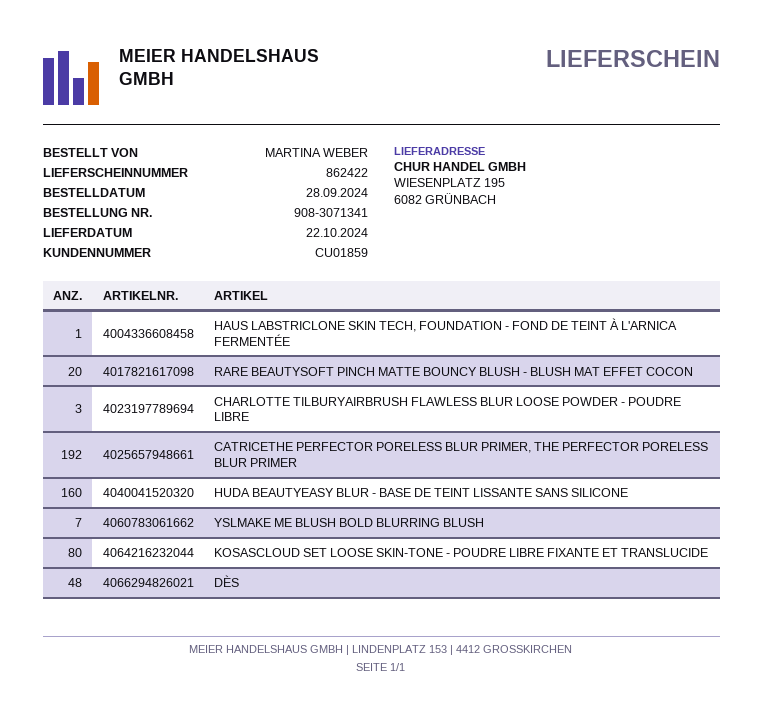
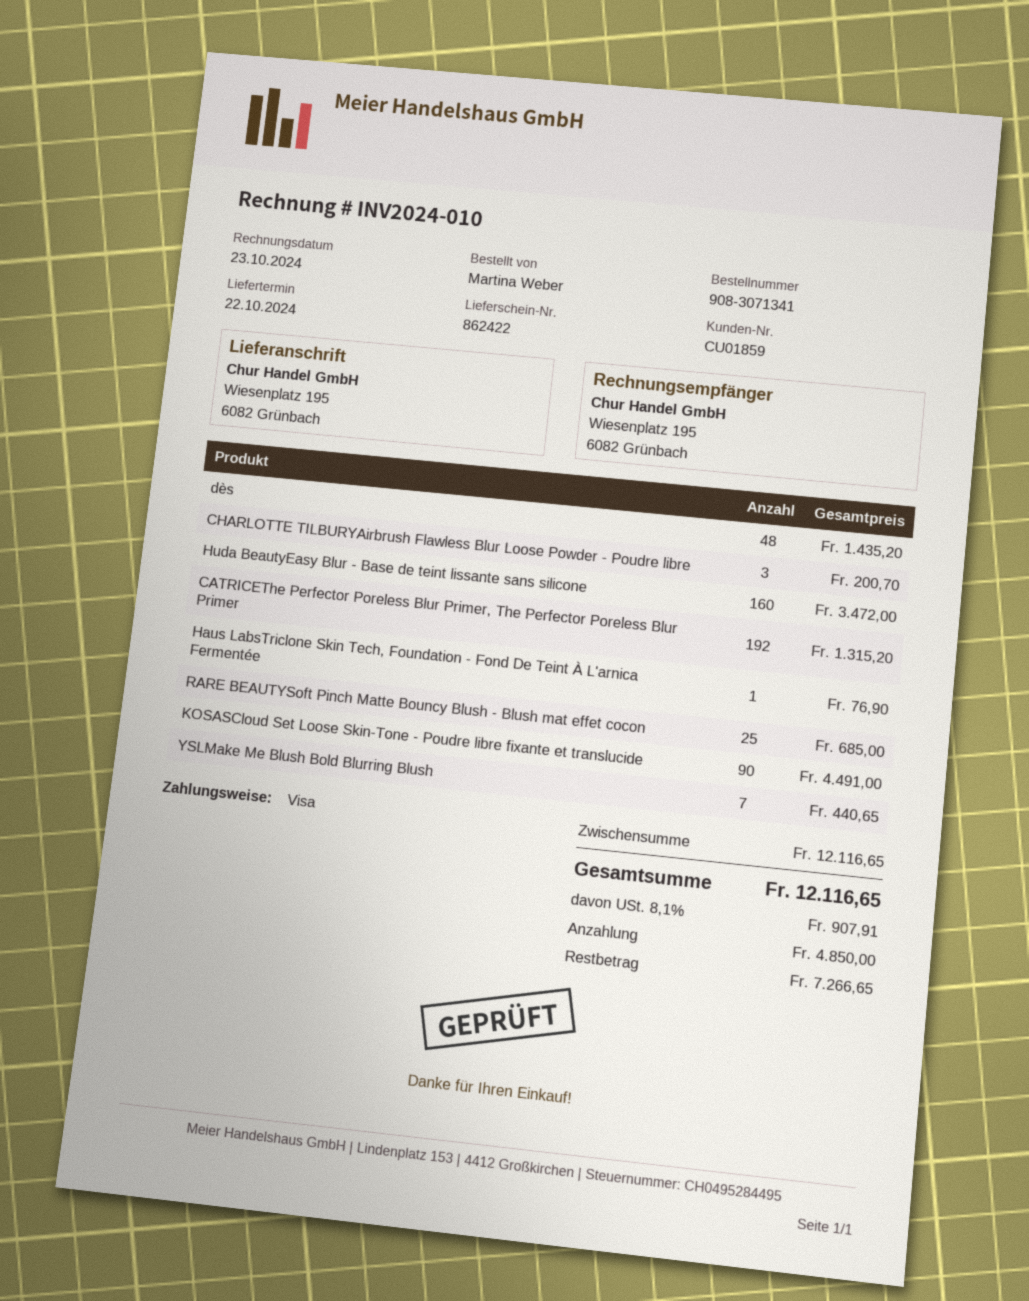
RARE BEAUTYSOFT PINCH MATTE BOUNCY BLUSH - BLUSH MAT EFFET COCON: 20 -> 25
KOSASCLOUD SET LOOSE SKIN-TONE - POUDRE LIBRE FIXANTE ET TRANSLUCIDE: 80 -> 90

